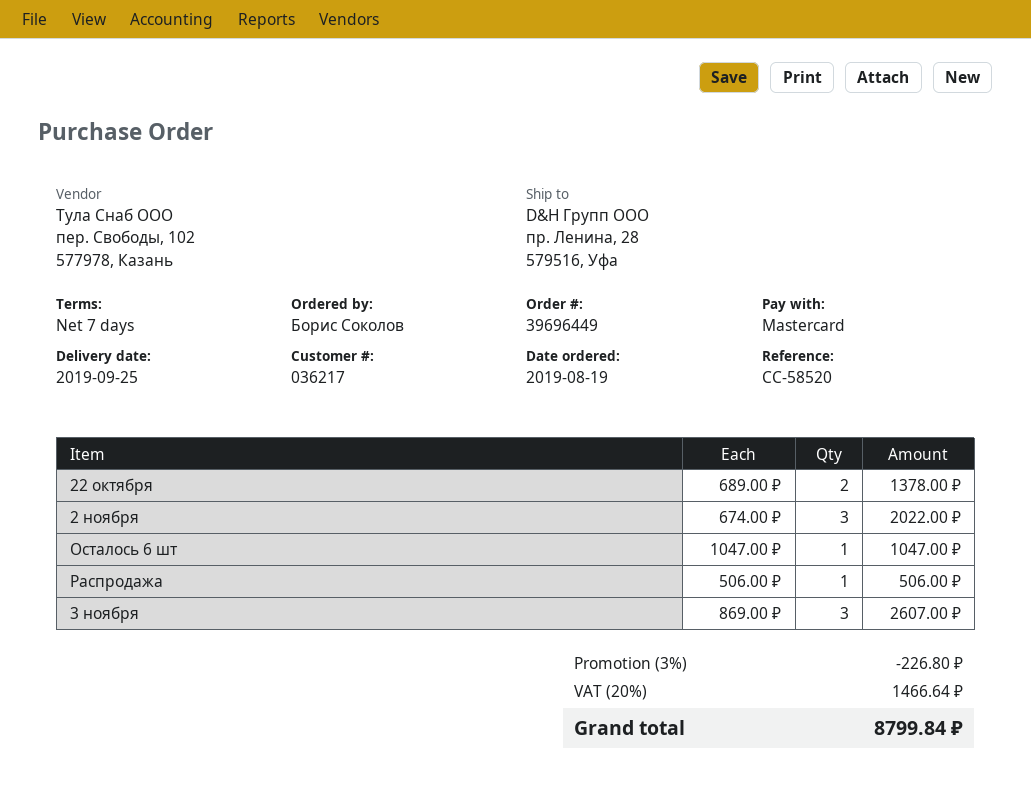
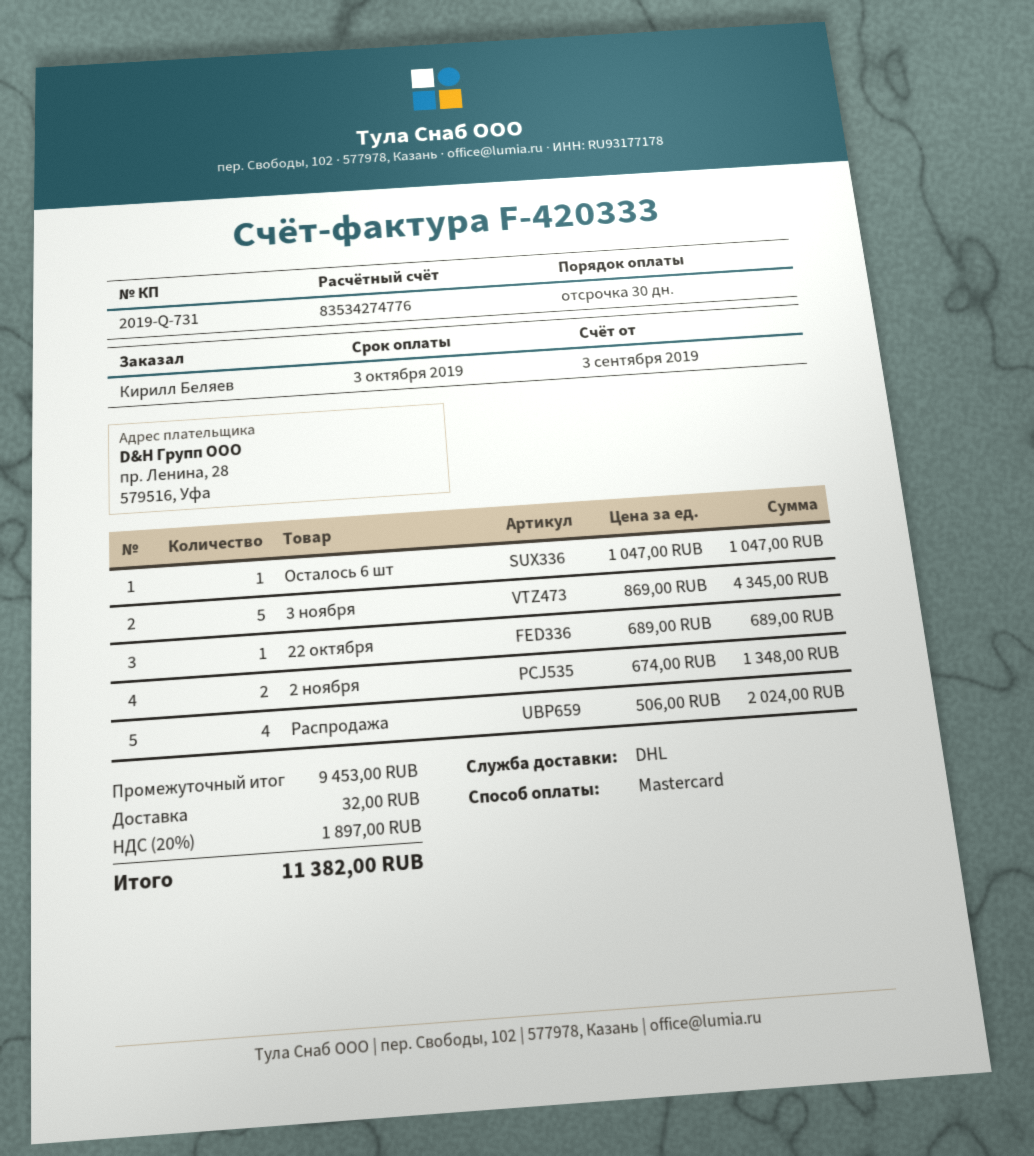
payment terms: 7 days -> 30 days
ordered by: Борис Соколов -> Кирилл Беляев
22 октября: 2 x 689.00 = 1378.00 -> 1 x 689.00 = 689.00
2 ноября: 3 x 674.00 = 2022.00 -> 2 x 674.00 = 1348.00
Распродажа: 1 x 506.00 = 506.00 -> 4 x 506.00 = 2024.00
3 ноября: 3 x 869.00 = 2607.00 -> 5 x 869.00 = 4345.00
discount: 3% = 226.80 -> none
shipping: none -> 32.00
tax: 20% = 1466.64 -> 20% = 1897.00
total: 8799.84 -> 11382.00

